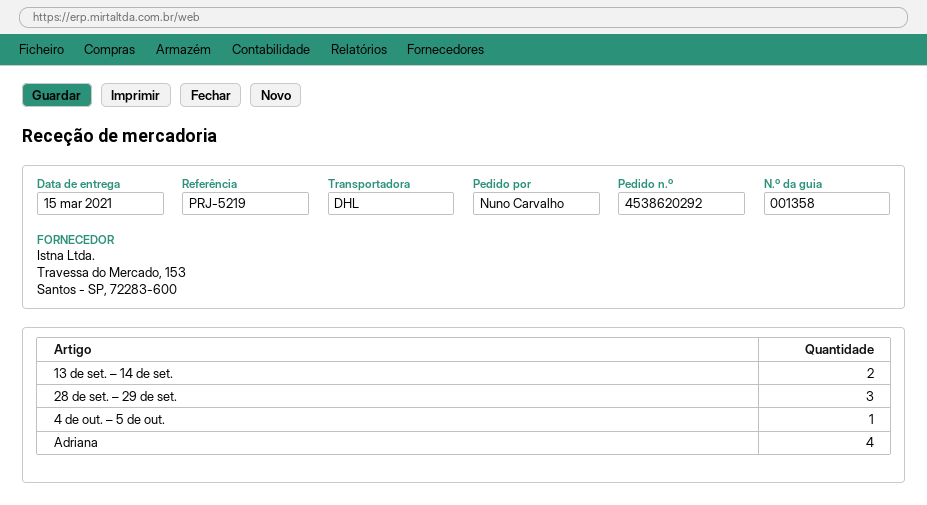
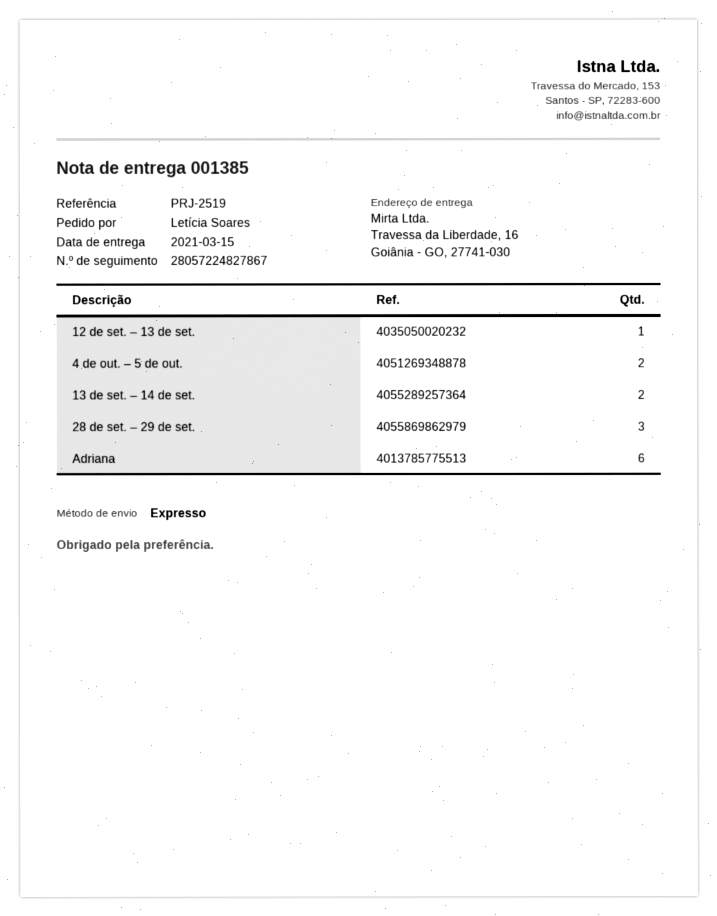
delivery note number: 001358 -> 001385
reference: PRJ-5219 -> PRJ-2519
ordered by: Nuno Carvalho -> Letícia Soares
shipping method: DHL -> express
4 de out. – 5 de out.: 1 -> 2
Adriana: 4 -> 6
12 de set. – 13 de set.: none -> 1

